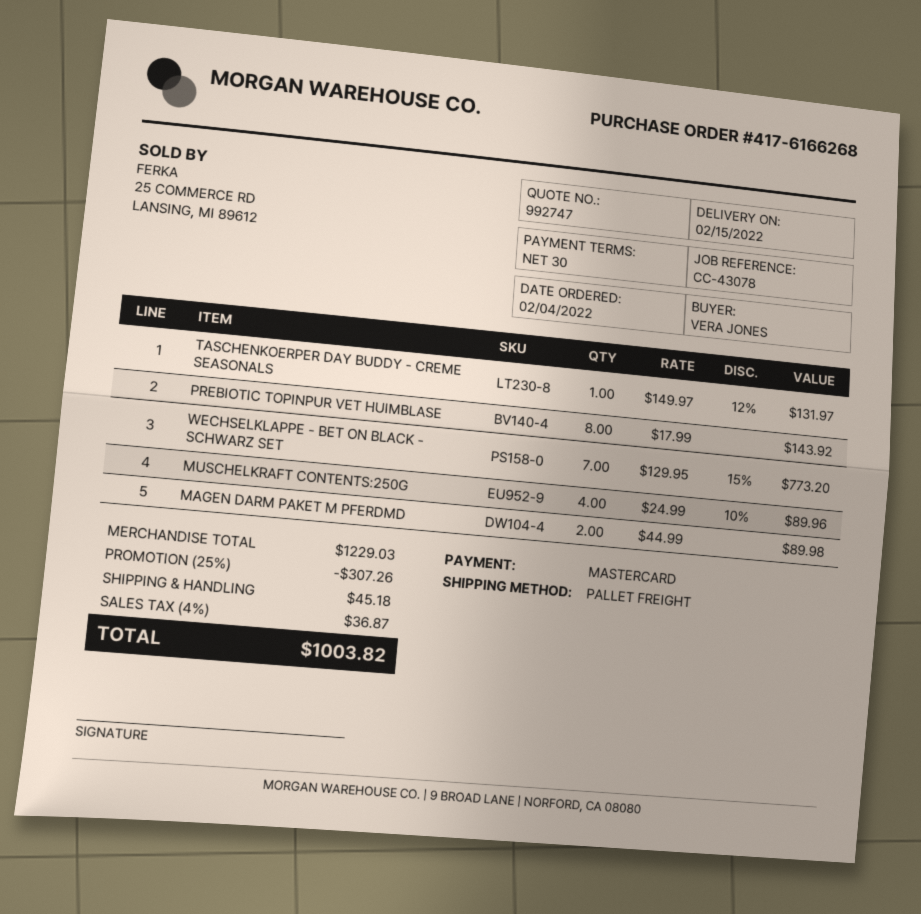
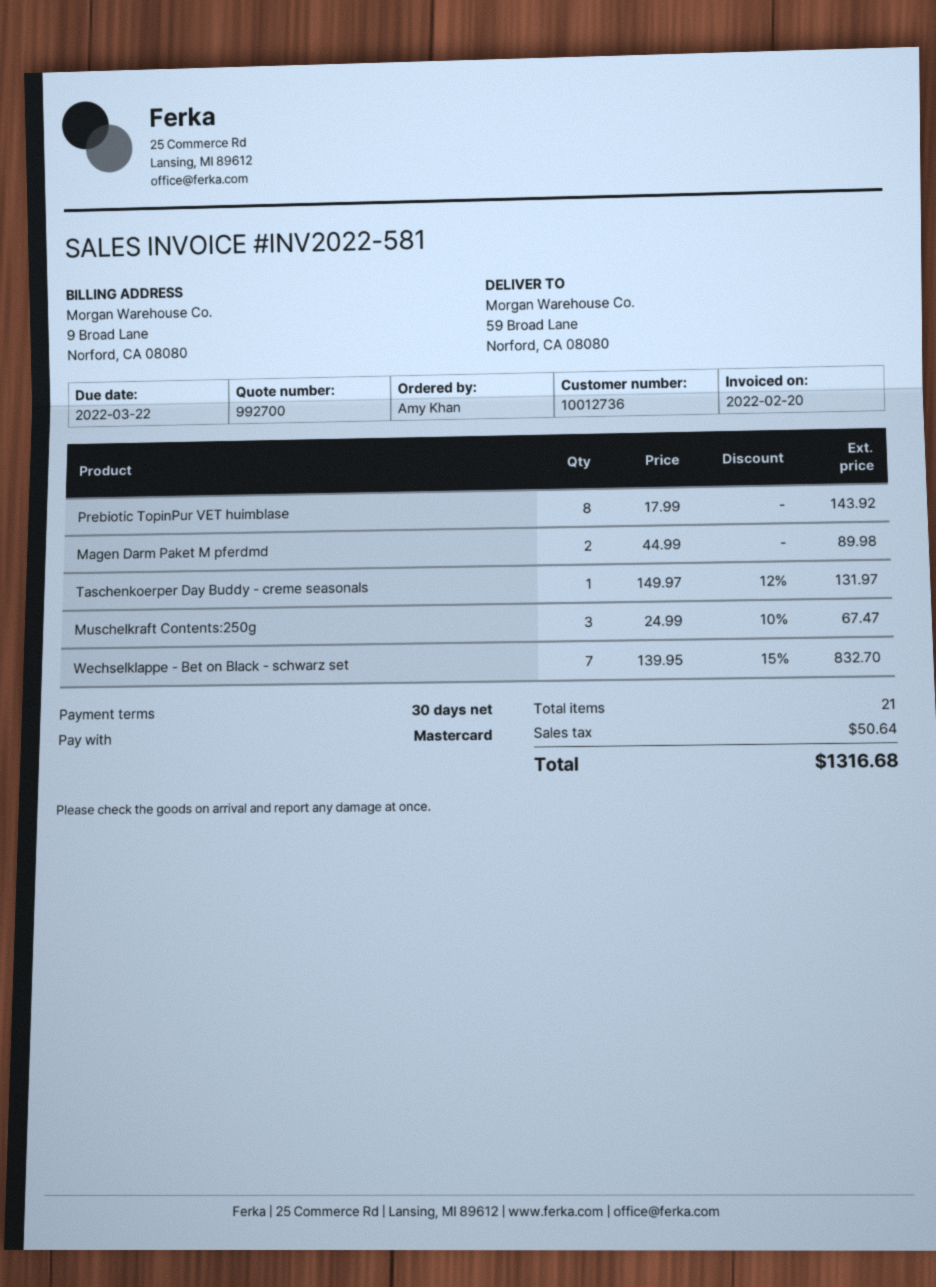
quote number: 992747 -> 992700
ordered by: VERA JONES -> Amy Khan
WECHSELKLAPPE - BET ON BLACK - SCHWARZ SET: 7 x 129.95 - 15% = 773.20 -> 7 x 139.95 - 15% = 832.70
MUSCHELKRAFT CONTENTS:250G: 4 x 24.99 - 10% = 89.96 -> 3 x 24.99 - 10% = 67.47
discount: 25% = 307.26 -> none
shipping: 45.18 -> none
tax: 36.87 -> 50.64
total: 1003.82 -> 1316.68

